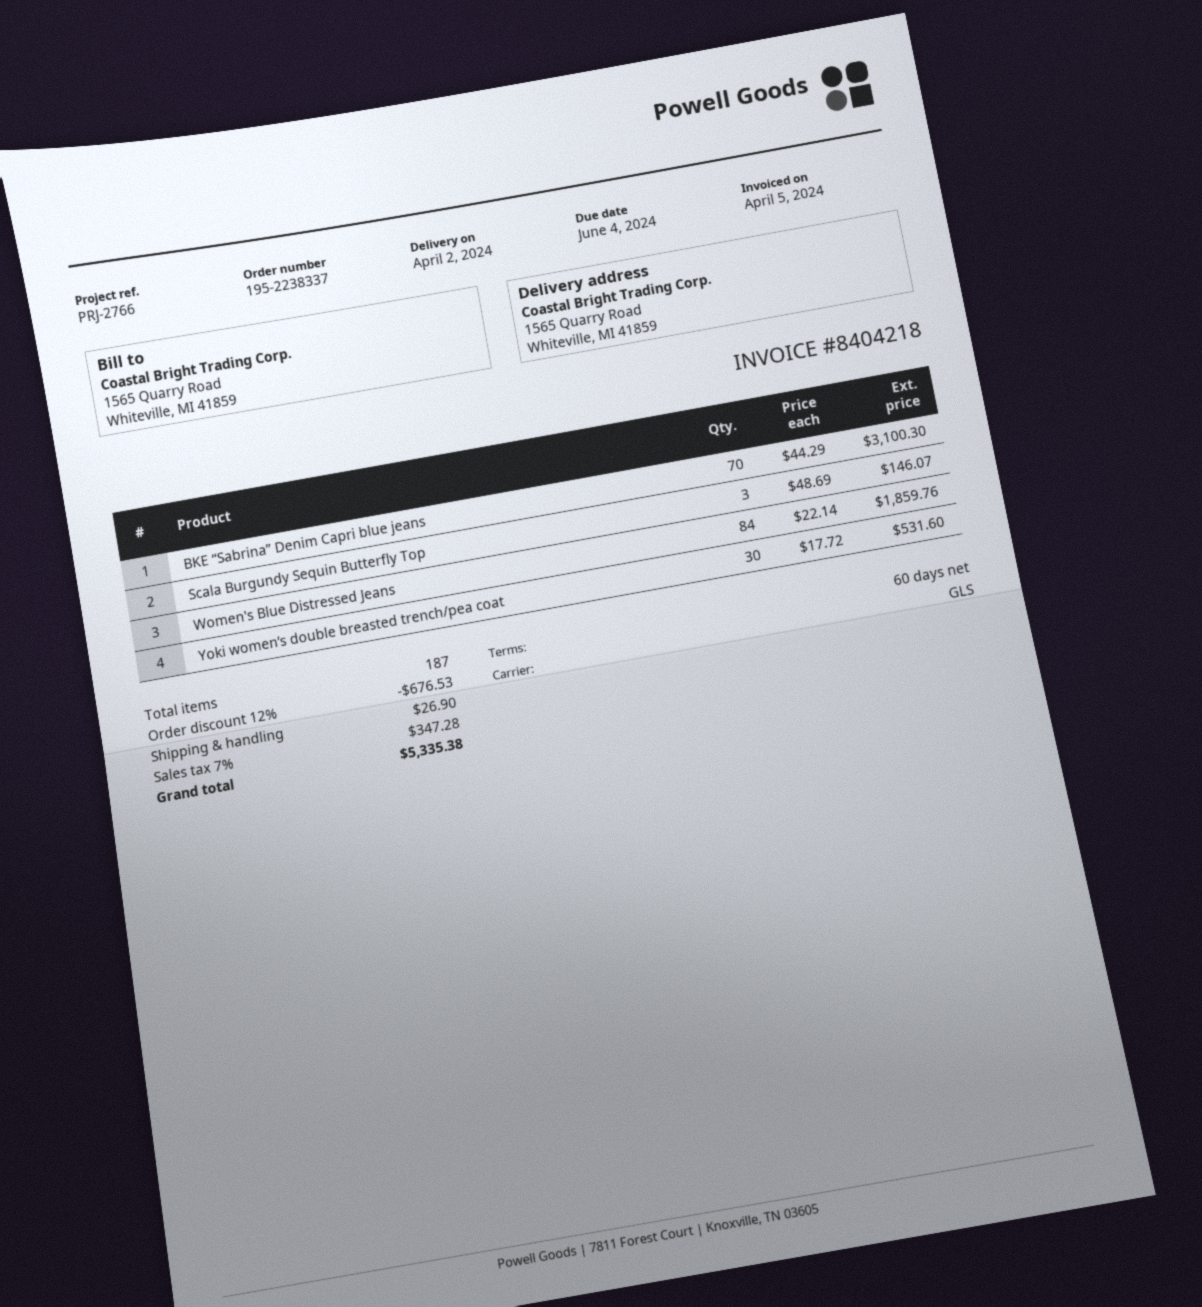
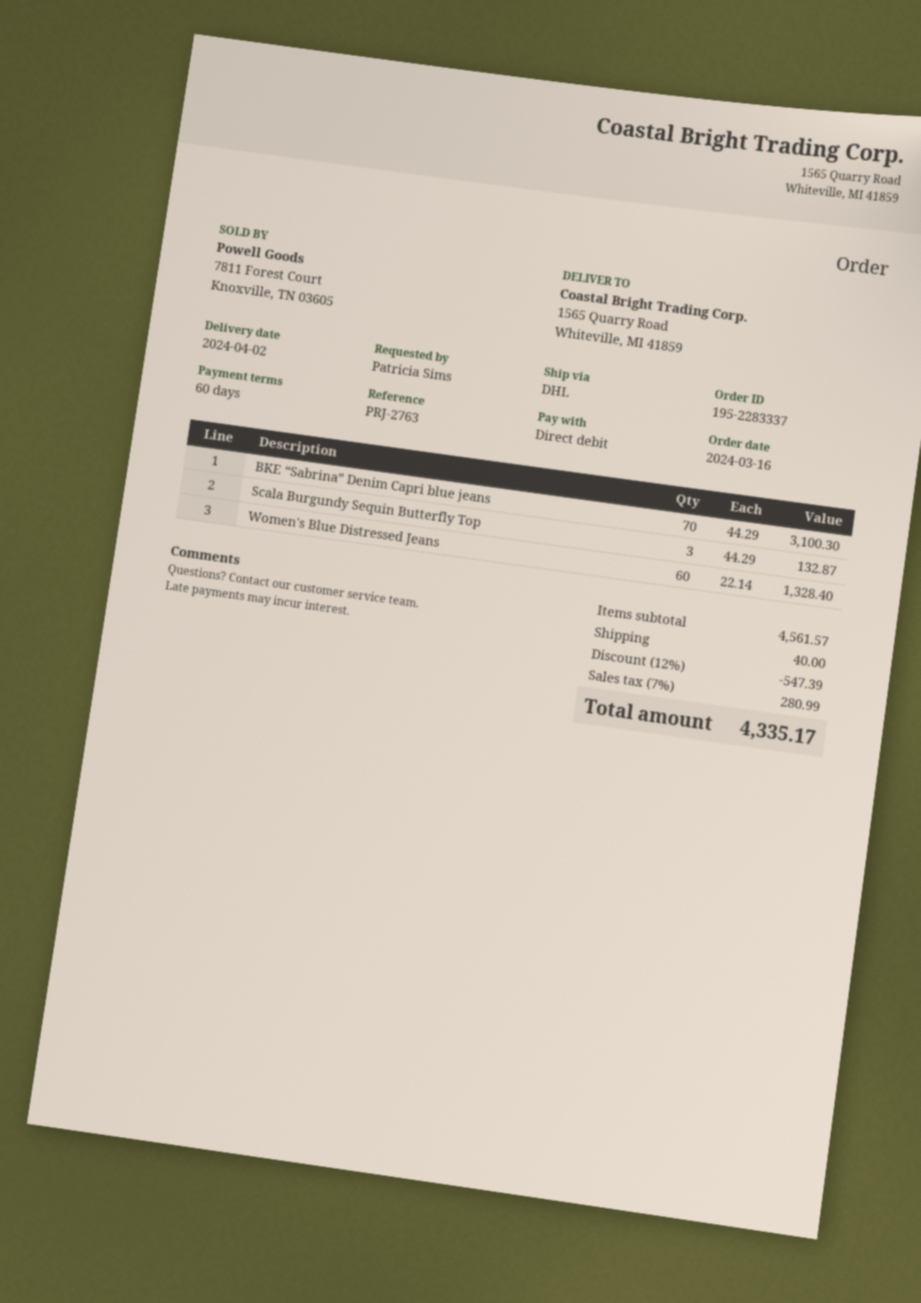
order number: 195-2238337 -> 195-2283337
reference: PRJ-2766 -> PRJ-2763
shipping method: GLS -> DHL
Scala Burgundy Sequin Butterfly Top: 3 x 48.69 = 146.07 -> 3 x 44.29 = 132.87
Women's Blue Distressed Jeans: 84 x 22.14 = 1859.76 -> 60 x 22.14 = 1328.40
Yoki women’s double breasted trench/pea coat: 30 x 17.72 = 531.60 -> none
discount: 12% = 676.53 -> 12% = 547.39
shipping: 26.90 -> 40.00
tax: 7% = 347.28 -> 7% = 280.99
total: 5335.38 -> 4335.17

